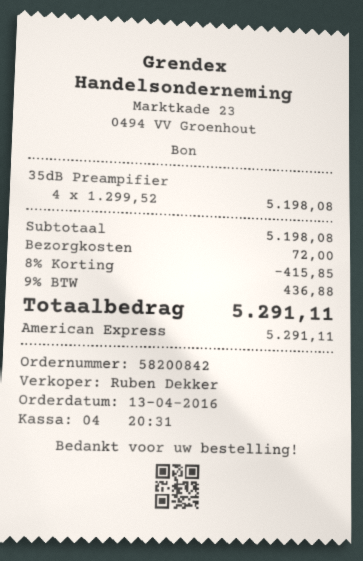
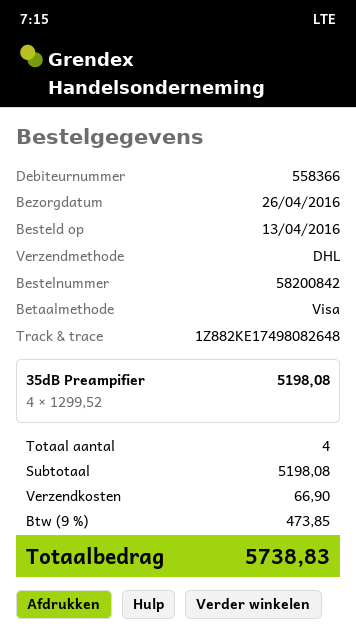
payment method: American Express -> Visa
discount: 8% = 415.85 -> none
shipping: 72.00 -> 66.90
tax: 9% = 436.88 -> 9% = 473.85
total: 5291.11 -> 5738.83

